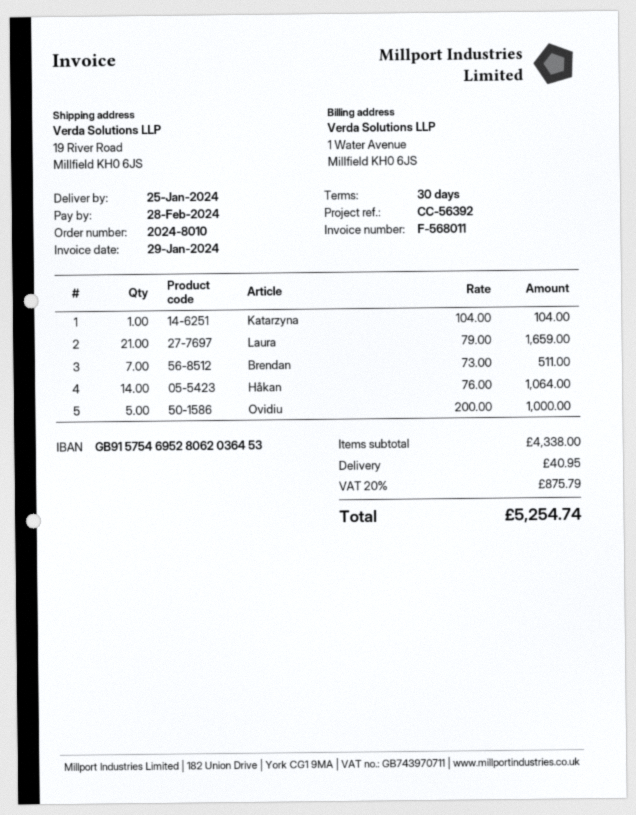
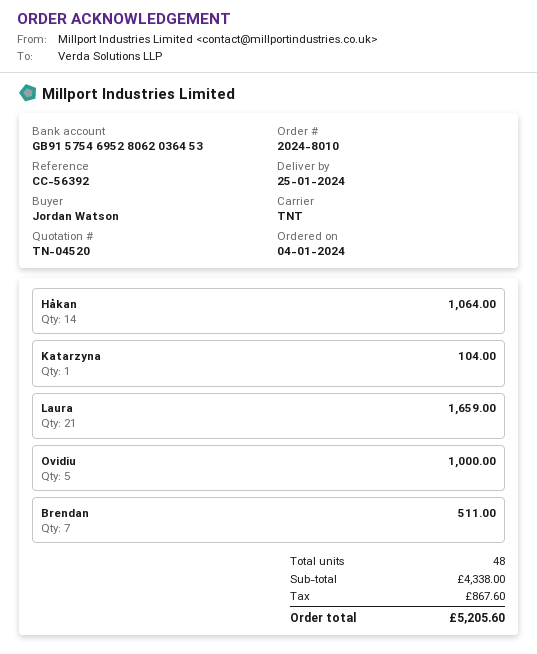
shipping: 40.95 -> none
tax: 875.79 -> 867.60
total: 5254.74 -> 5205.60

